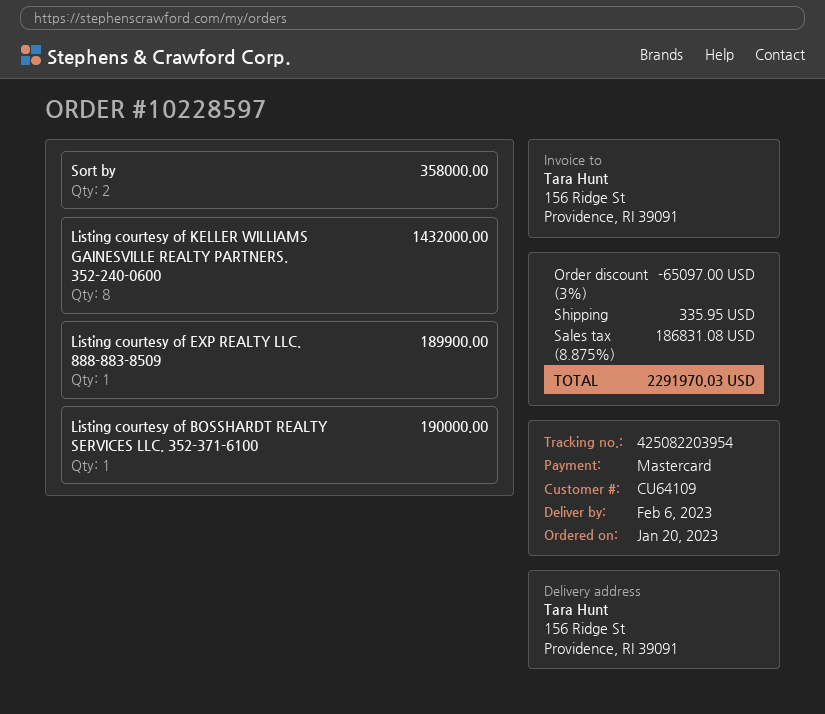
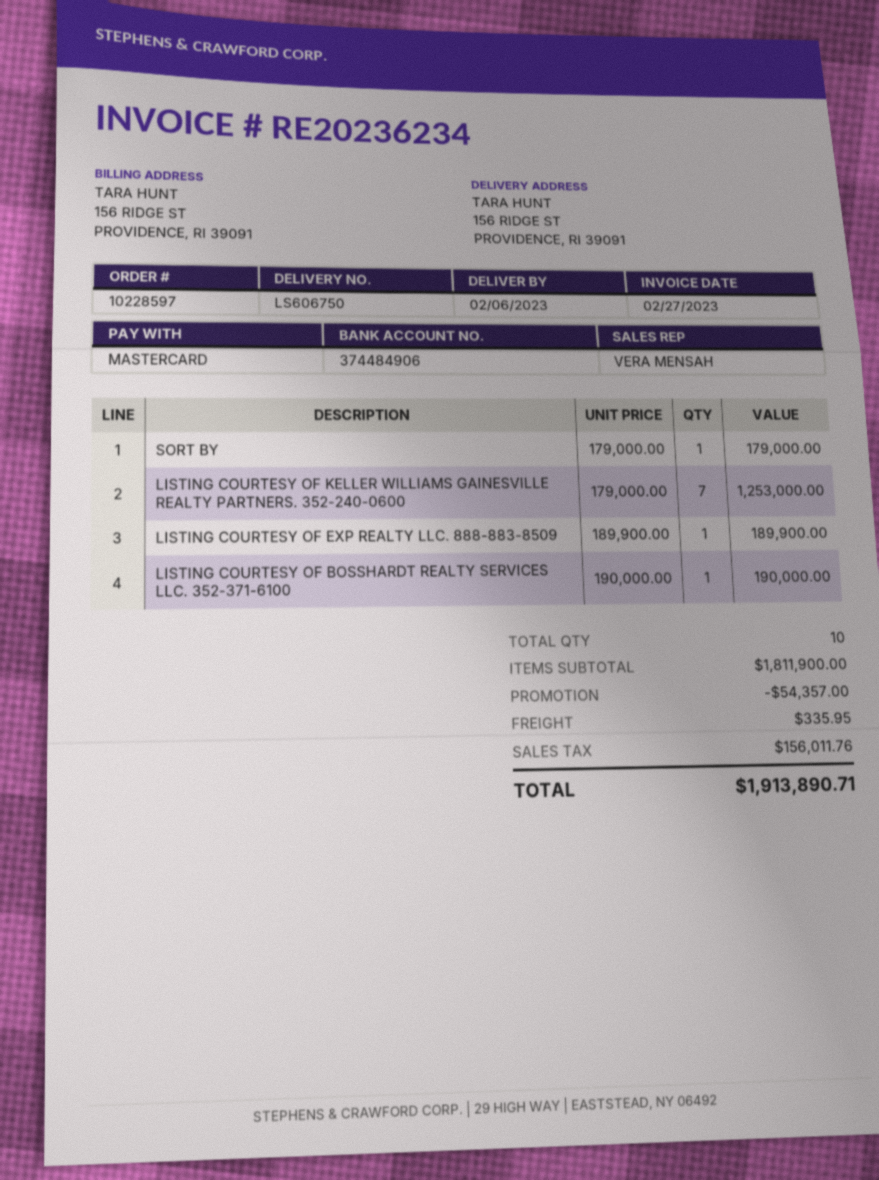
Sort by: 2 for 358000.00 -> 1 for 179000.00
Listing courtesy of KELLER WILLIAMS GAINESVILLE REALTY PARTNERS. 352-240-0600: 8 for 1432000.00 -> 7 for 1253000.00
discount: 65097.00 -> 54357.00
tax: 186831.08 -> 156011.76
total: 2291970.03 -> 1913890.71

